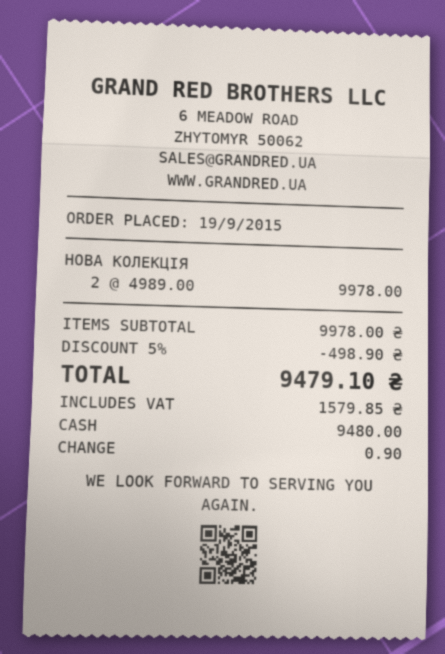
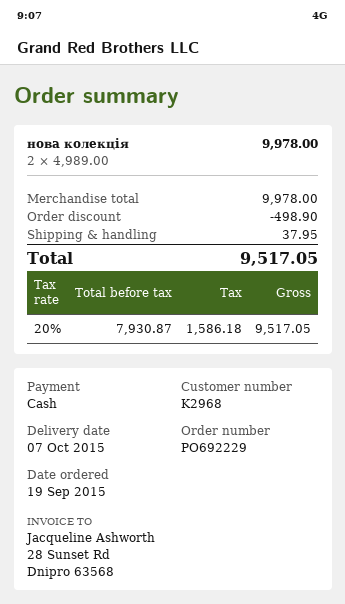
shipping: none -> 37.95
tax: 1579.85 -> 1586.18
total: 9479.10 -> 9517.05

